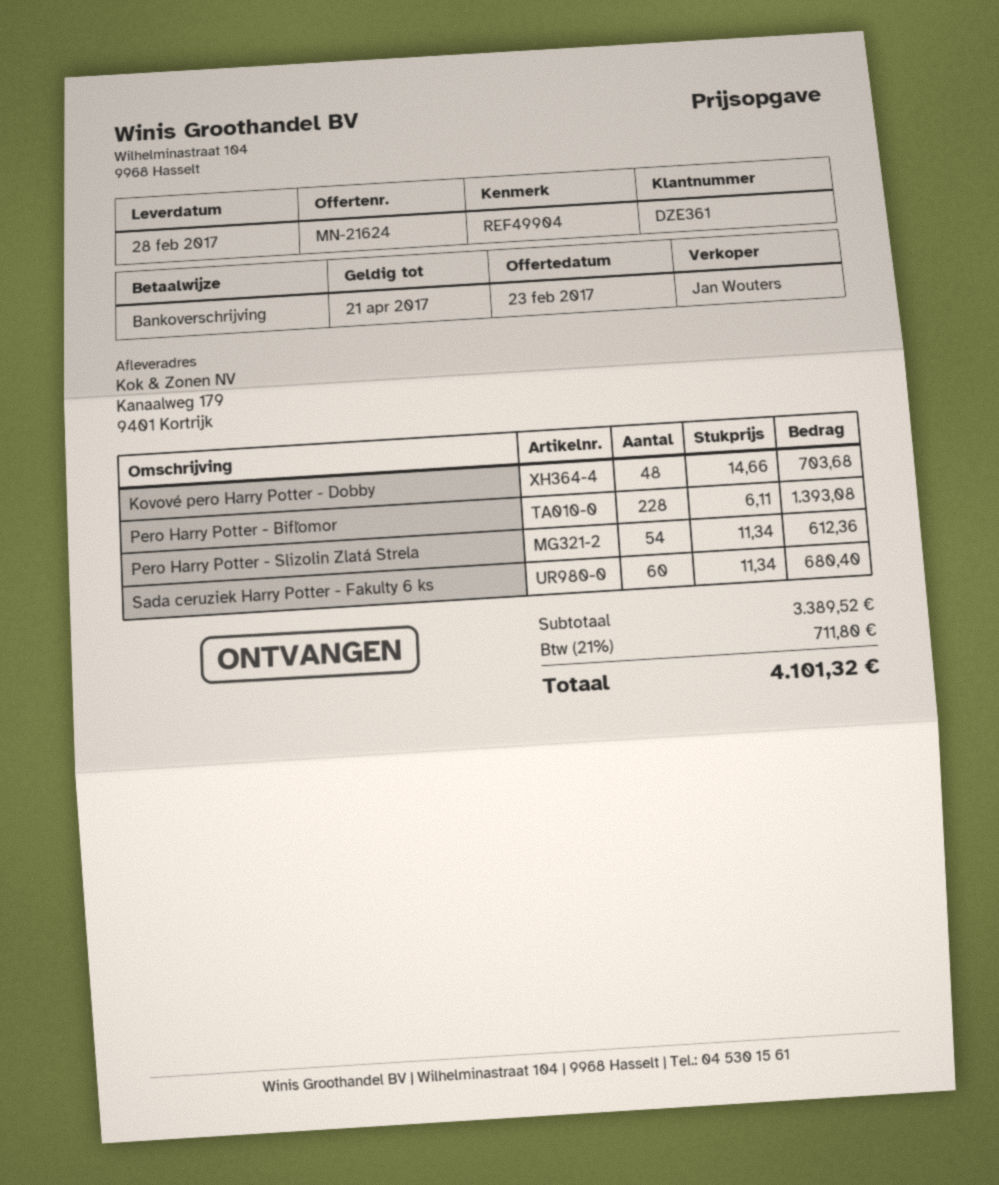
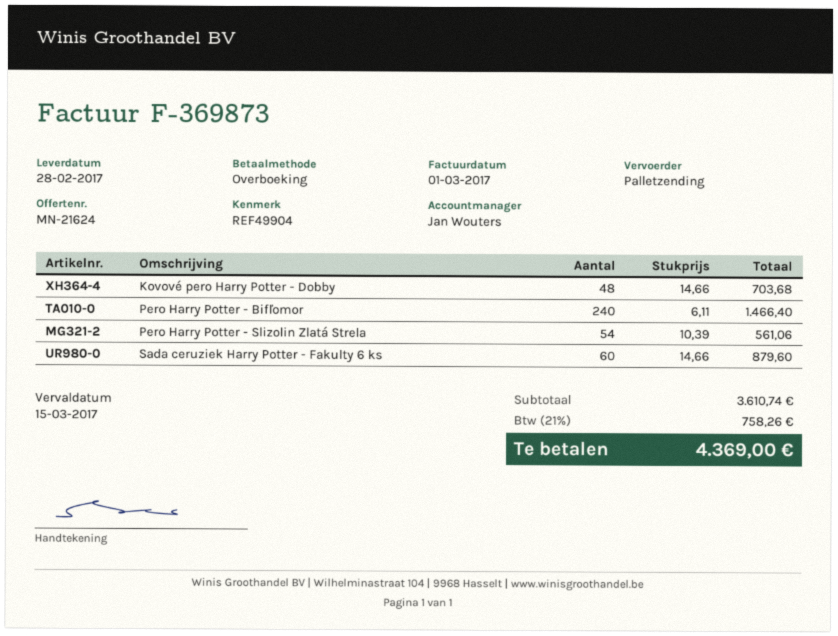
Pero Harry Potter - Bifľomor: 228 x 6.11 = 1393.08 -> 240 x 6.11 = 1466.40
Pero Harry Potter - Slizolin Zlatá Strela: 54 x 11.34 = 612.36 -> 54 x 10.39 = 561.06
Sada ceruziek Harry Potter - Fakulty 6 ks: 60 x 11.34 = 680.40 -> 60 x 14.66 = 879.60
subtotal: 3389.52 -> 3610.74
tax: 21% = 711.80 -> 21% = 758.26
total: 4101.32 -> 4369.00

